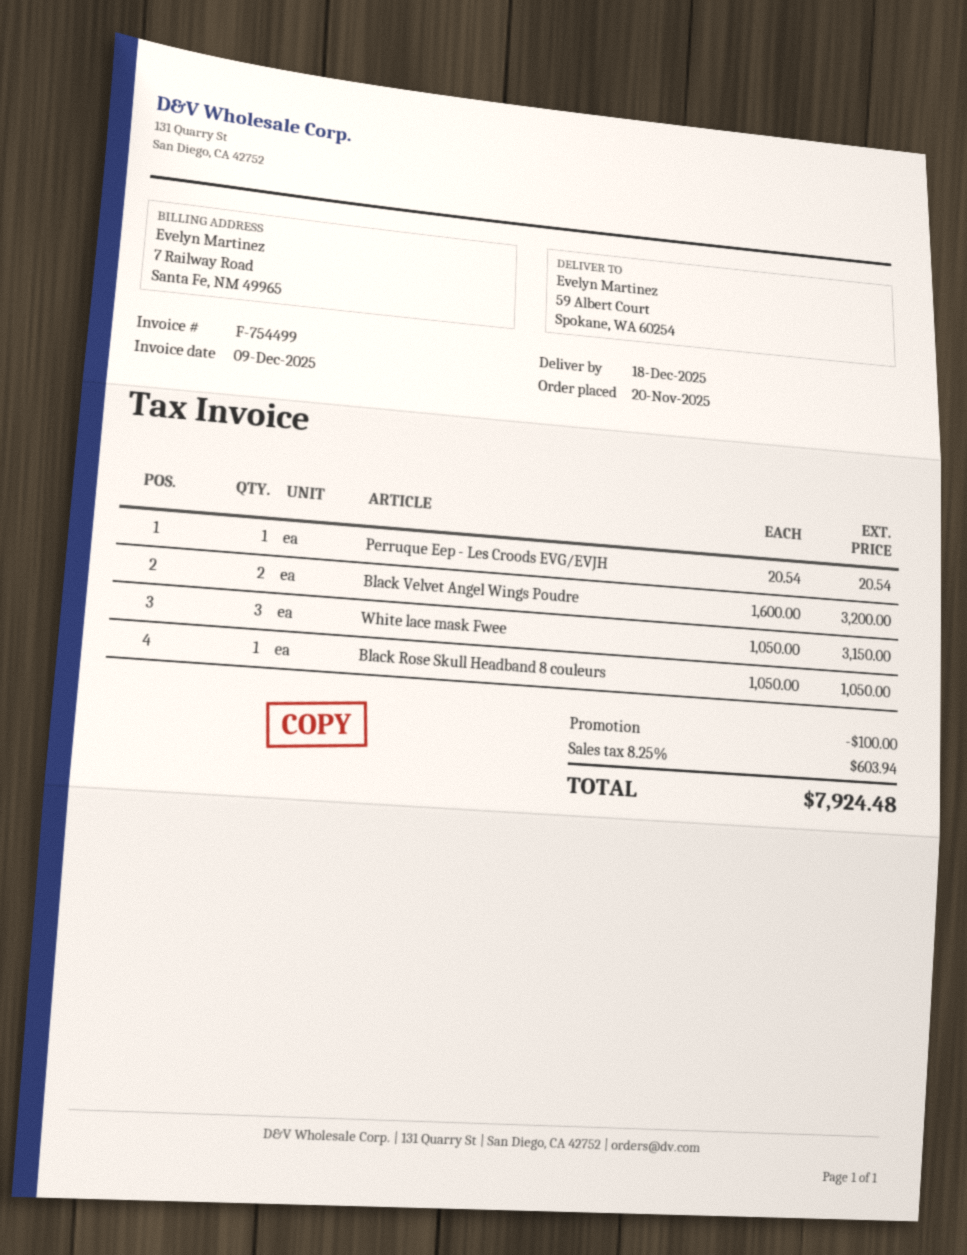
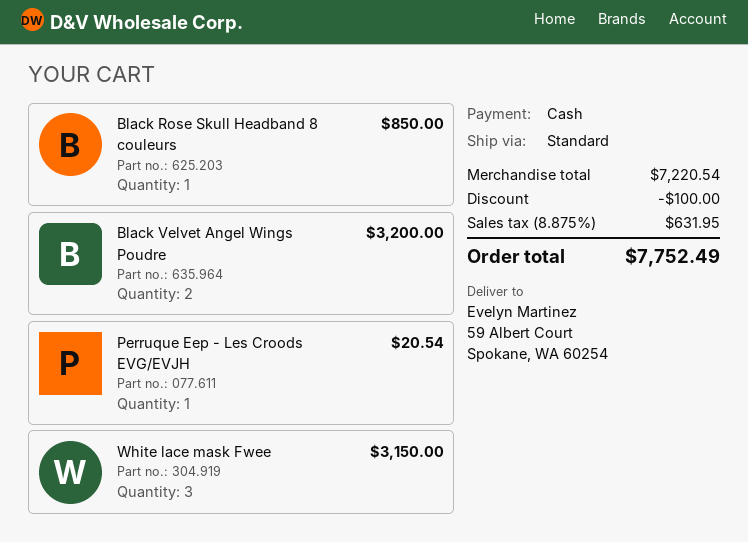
Black Rose Skull Headband 8 couleurs: 1 for 1050.00 -> 1 for 850.00
tax: 8.25% = 603.94 -> 8.875% = 631.95
total: 7924.48 -> 7752.49

